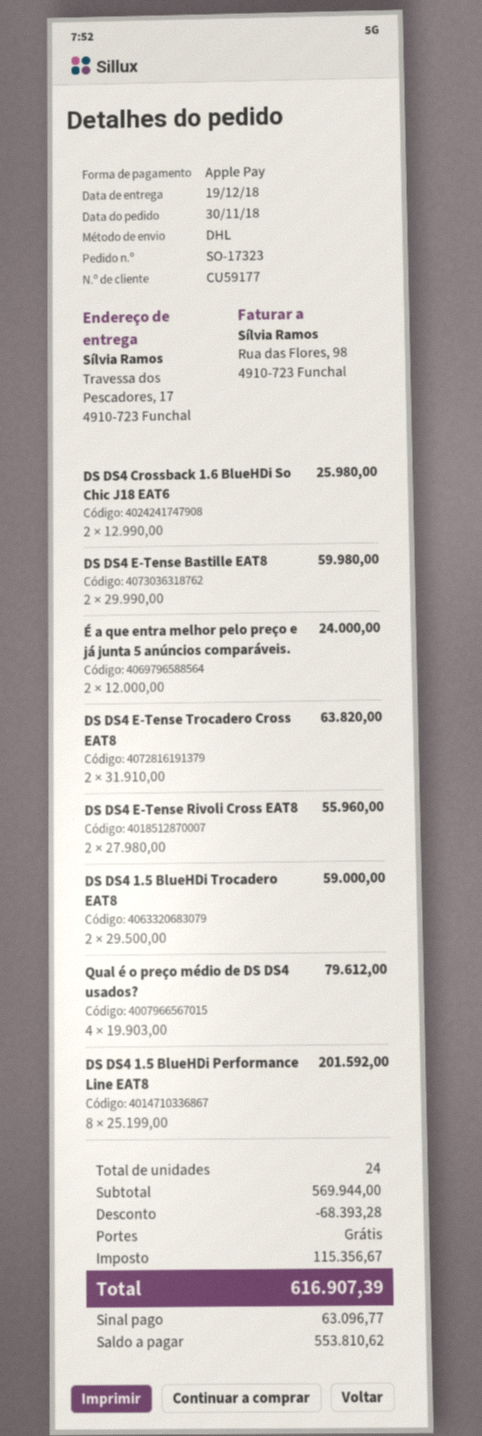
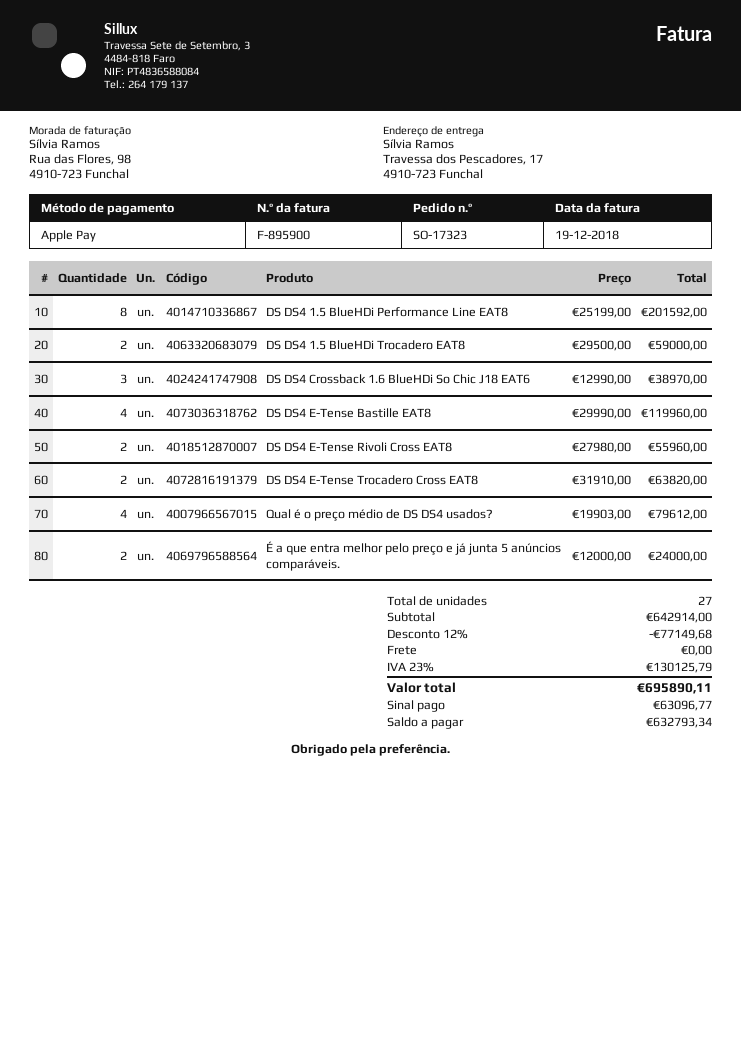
DS DS4 Crossback 1.6 BlueHDi So Chic J18 EAT6: 2 x 12990.00 = 25980.00 -> 3 x 12990.00 = 38970.00
DS DS4 E-Tense Bastille EAT8: 2 x 29990.00 = 59980.00 -> 4 x 29990.00 = 119960.00
total quantity: 24 -> 27
subtotal: 569944.00 -> 642914.00
discount: 68393.28 -> 77149.68
tax: 115356.67 -> 130125.79
total: 616907.39 -> 695890.11
balance: 553810.62 -> 632793.34

